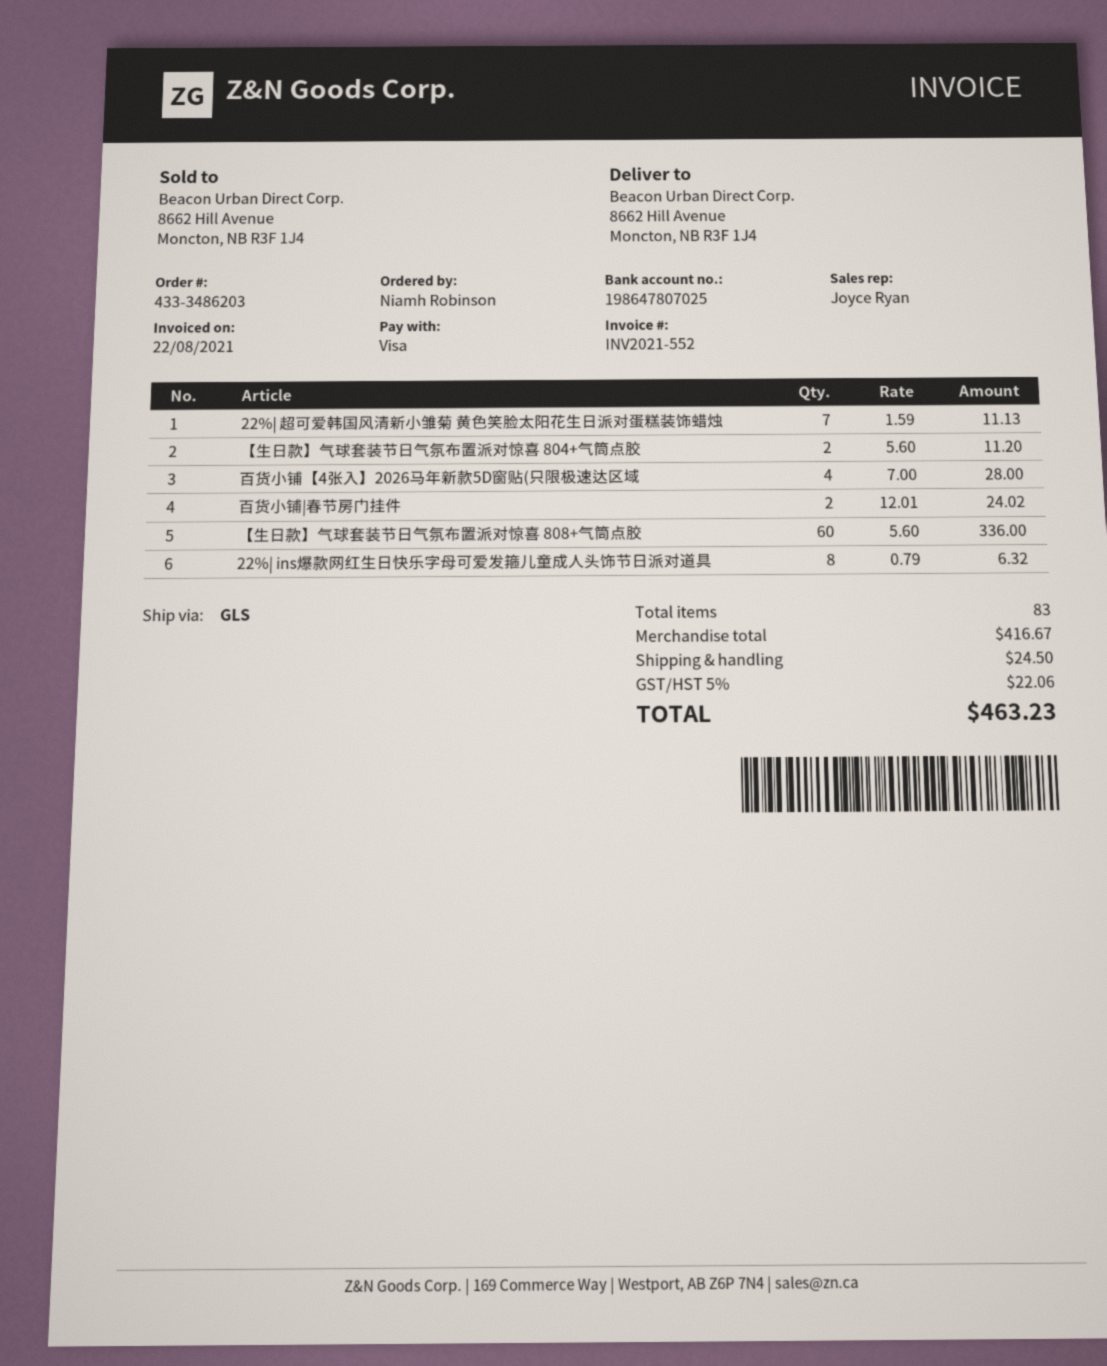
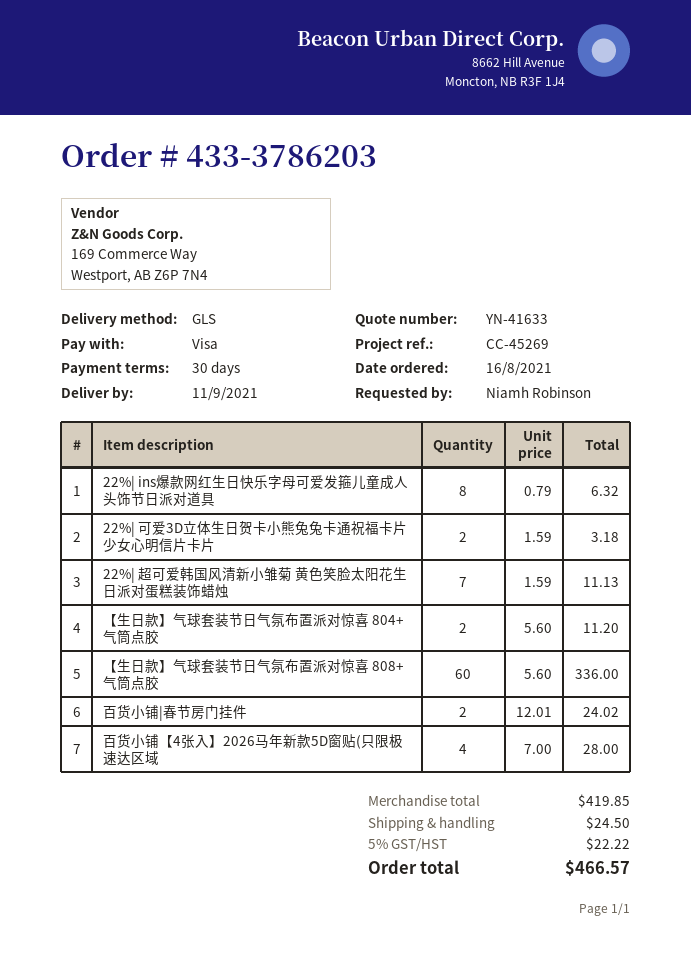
order number: 433-3486203 -> 433-3786203
22%| 可爱3D立体生日贺卡小熊兔兔卡通祝福卡片少女心明信片卡片: none -> 2 x 1.59 = 3.18
subtotal: 416.67 -> 419.85
tax: 5% = 22.06 -> 5% = 22.22
total: 463.23 -> 466.57

